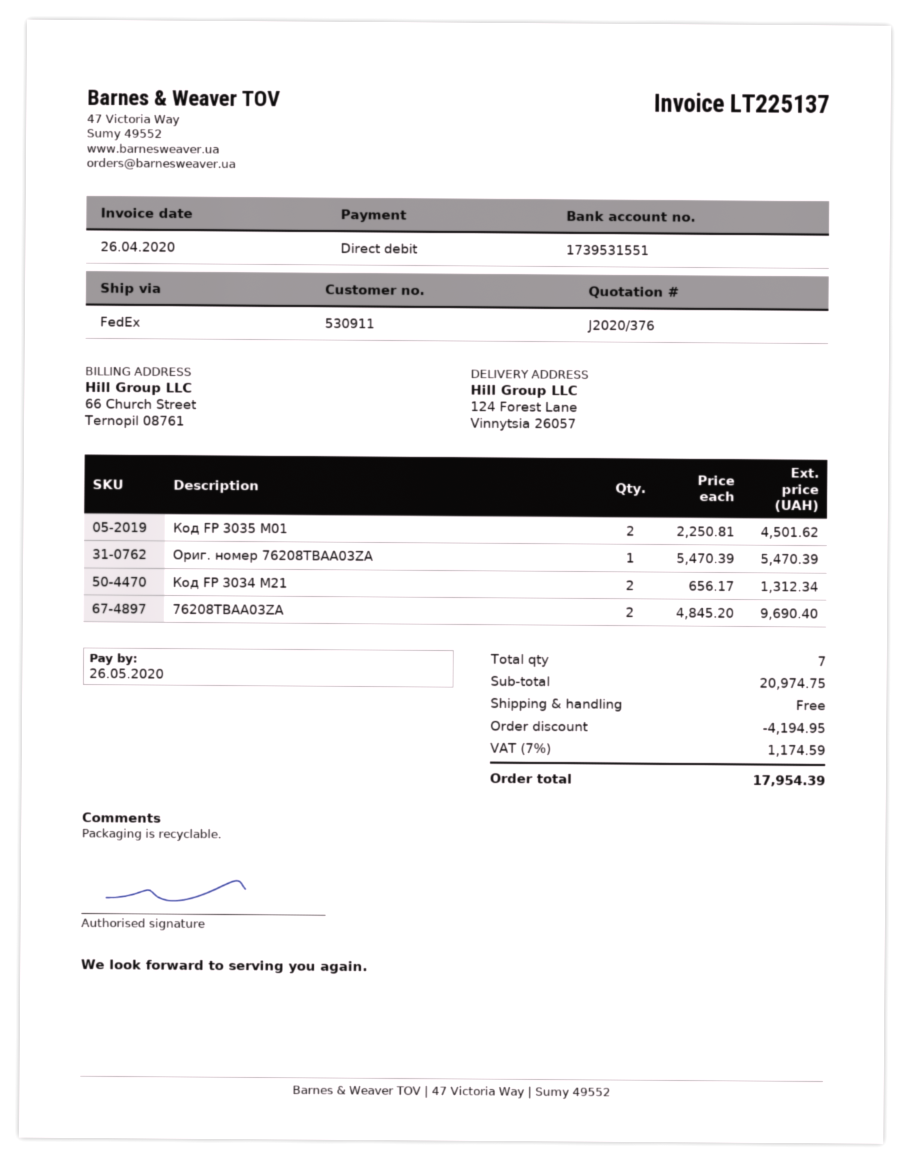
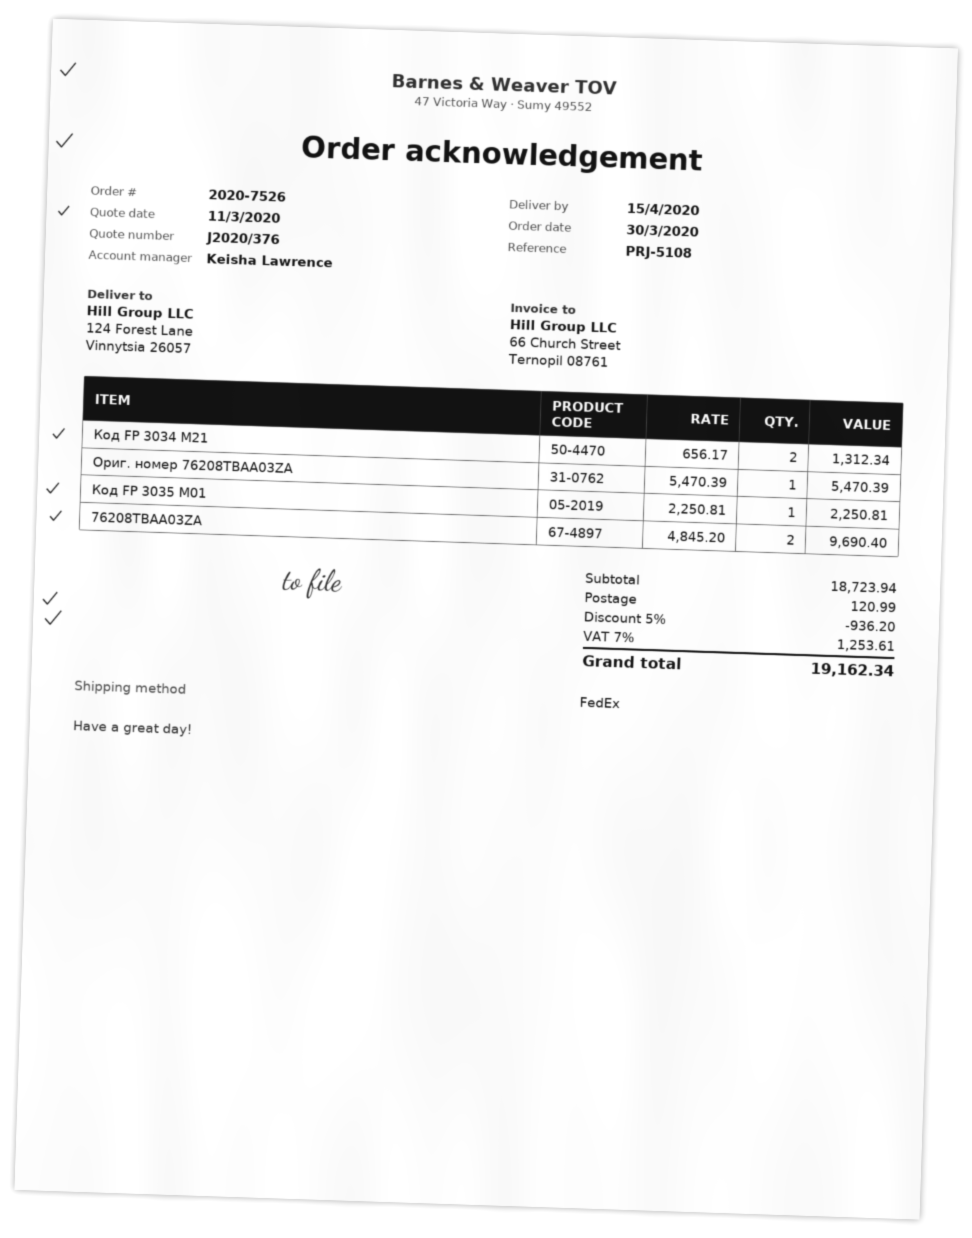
Код FP 3035 M01: 2 x 2250.81 = 4501.62 -> 1 x 2250.81 = 2250.81
subtotal: 20974.75 -> 18723.94
discount: 4194.95 -> 936.20
shipping: 0.00 -> 120.99
tax: 7% = 1174.59 -> 7% = 1253.61
total: 17954.39 -> 19162.34

